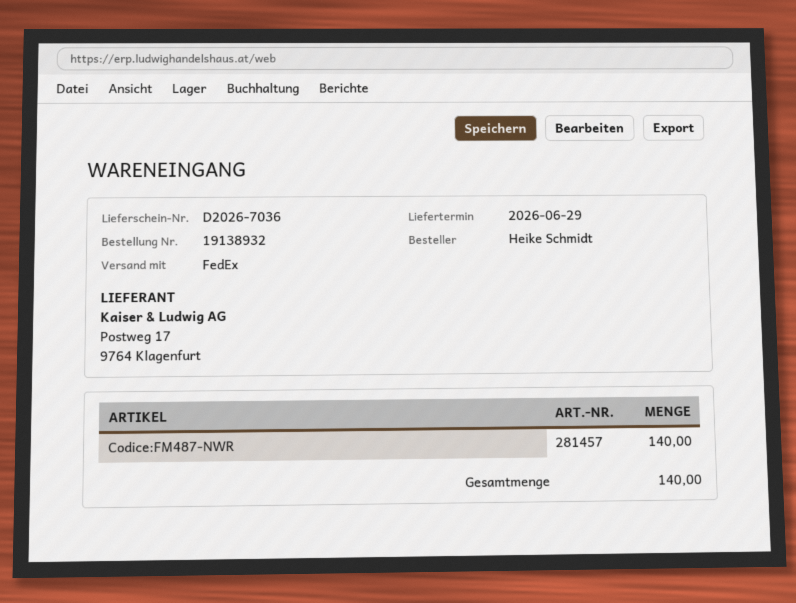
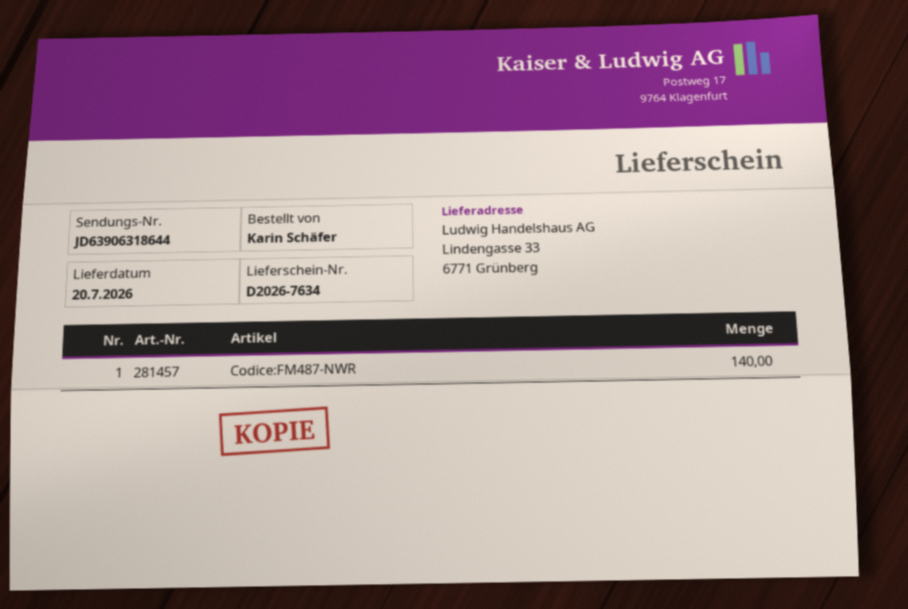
delivery note number: D2026-7036 -> D2026-7634
delivery date: 2026-06-29 -> 2026-07-20
ordered by: Heike Schmidt -> Karin Schäfer

